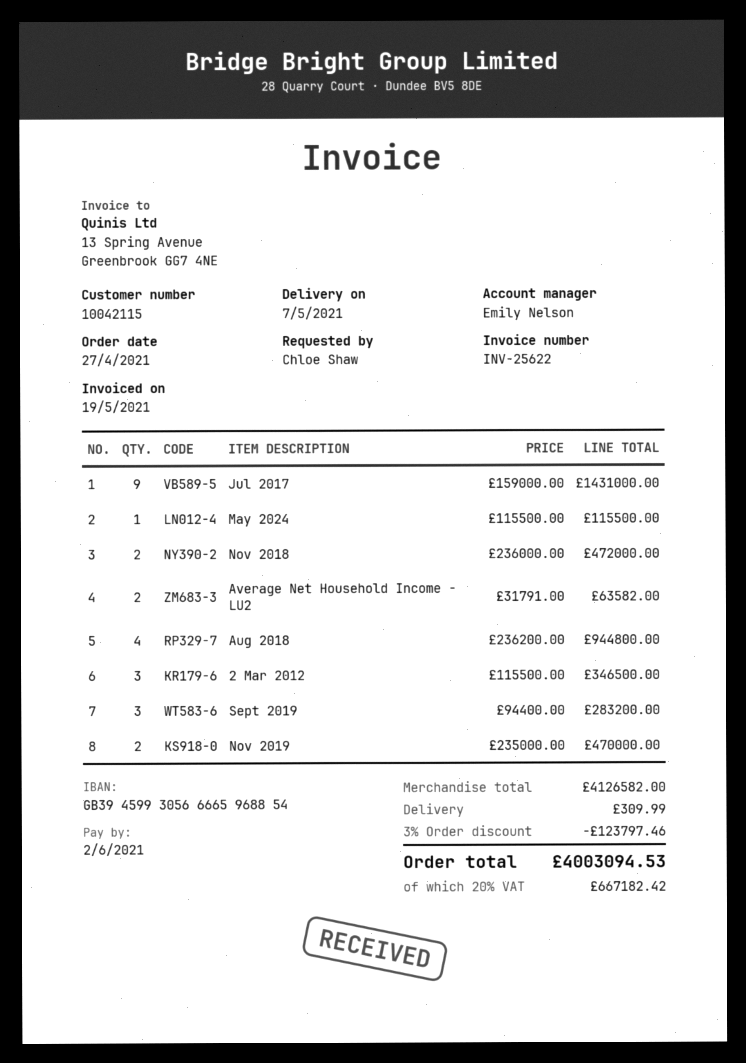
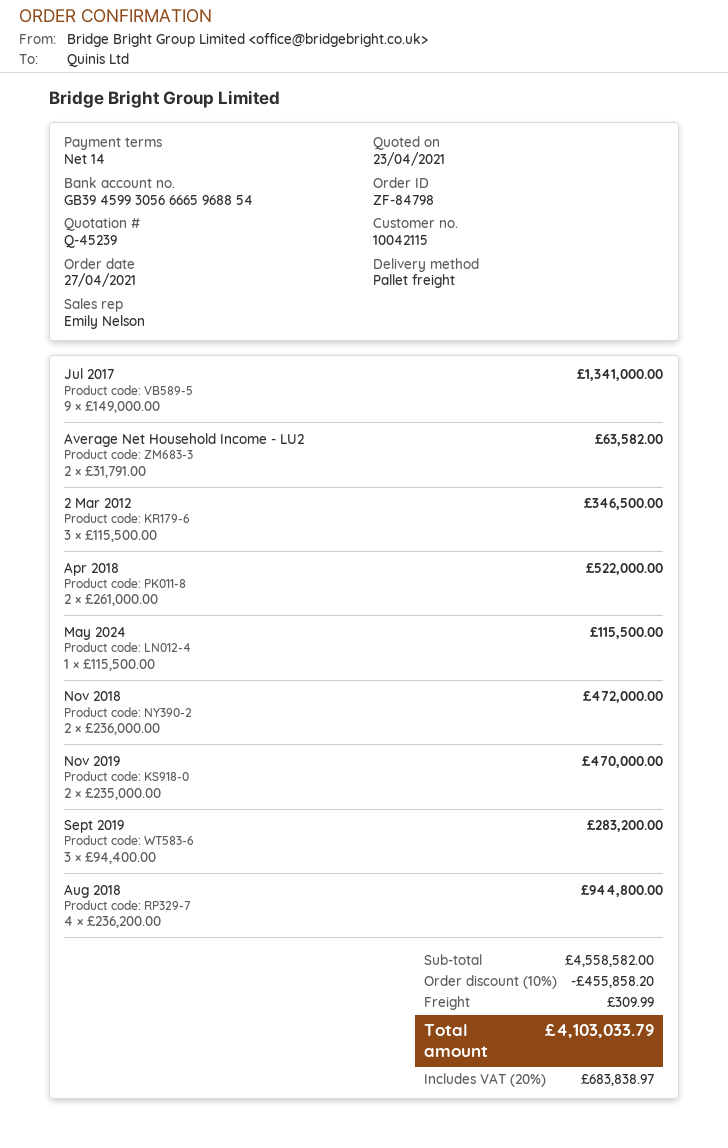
Jul 2017: 9 x 159000.00 = 1431000.00 -> 9 x 149000.00 = 1341000.00
Apr 2018: none -> 2 x 261000.00 = 522000.00
subtotal: 4126582.00 -> 4558582.00
discount: 3% = 123797.46 -> 10% = 455858.20
tax: 20% = 667182.42 -> 20% = 683838.97
total: 4003094.53 -> 4103033.79

